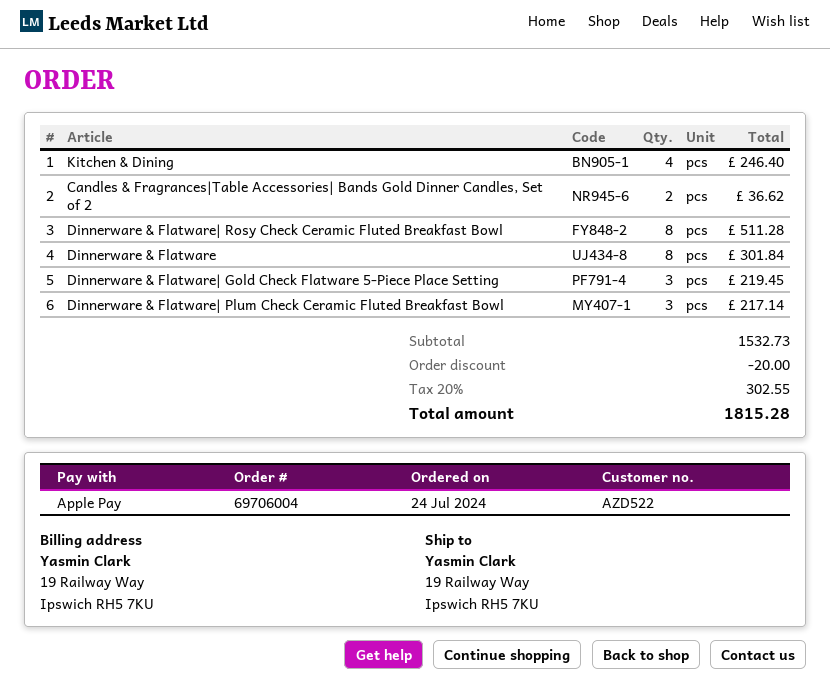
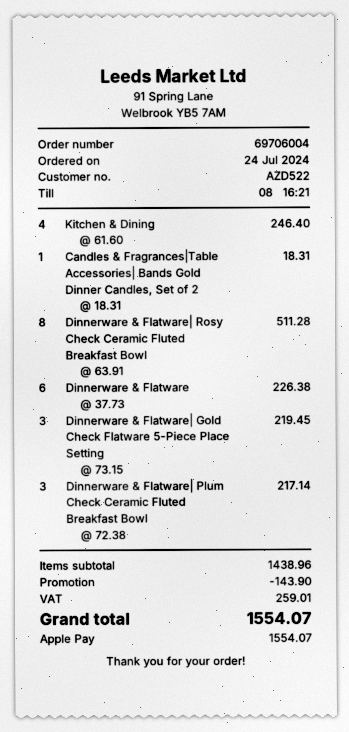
Candles & Fragrances|Table Accessories| Bands Gold Dinner Candles, Set of 2: 2 for 36.62 -> 1 for 18.31
Dinnerware & Flatware: 8 for 301.84 -> 6 for 226.38
subtotal: 1532.73 -> 1438.96
discount: 20.00 -> 143.90
tax: 302.55 -> 259.01
total: 1815.28 -> 1554.07

